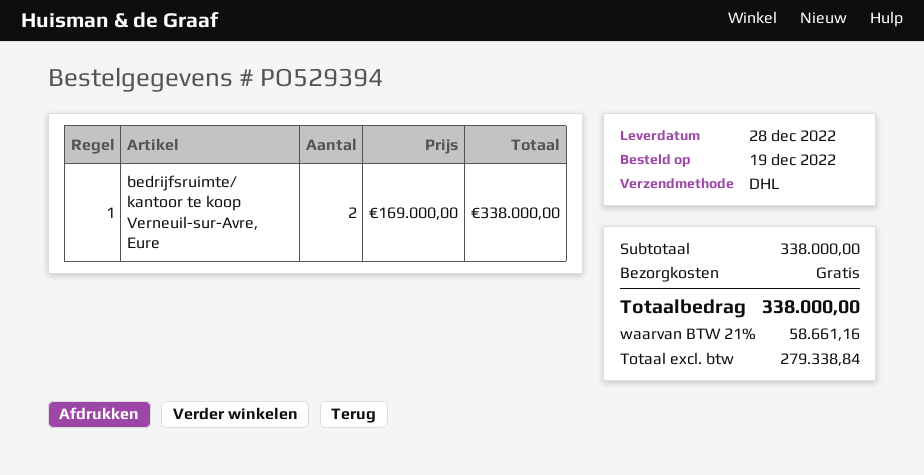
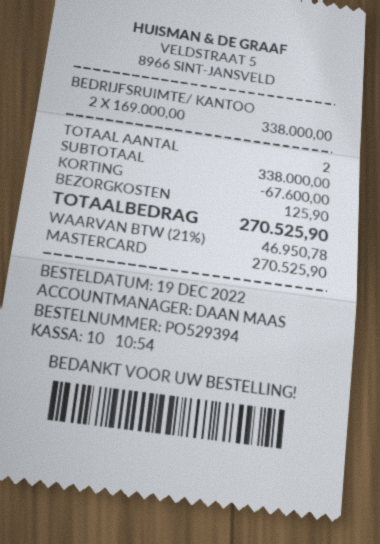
discount: none -> 67600.00
shipping: 0.00 -> 125.90
tax: 21% = 58661.16 -> 21% = 46950.78
total: 338000.00 -> 270525.90

